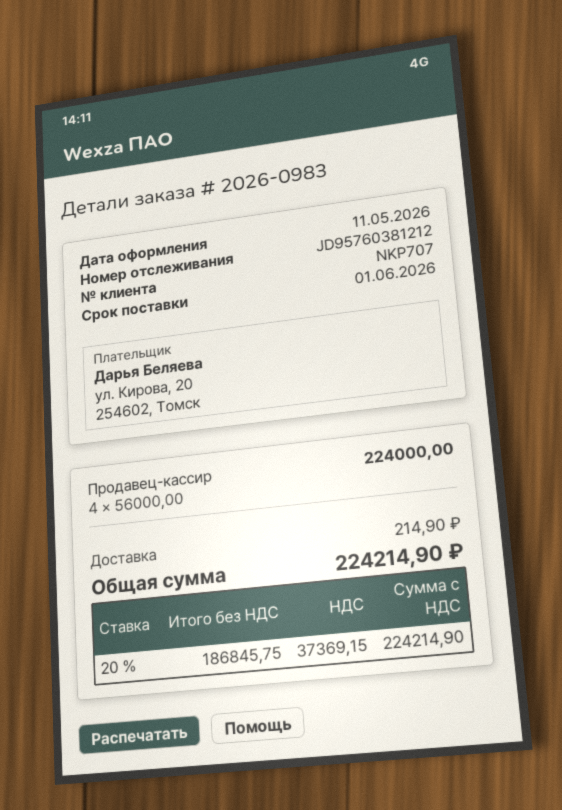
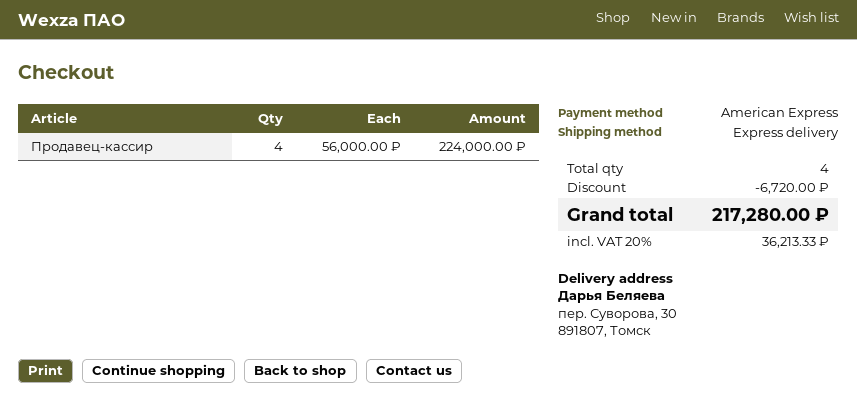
discount: none -> 6720.00
shipping: 214.90 -> none
tax: 20% = 37369.15 -> 20% = 36213.33
total: 224214.90 -> 217280.00

